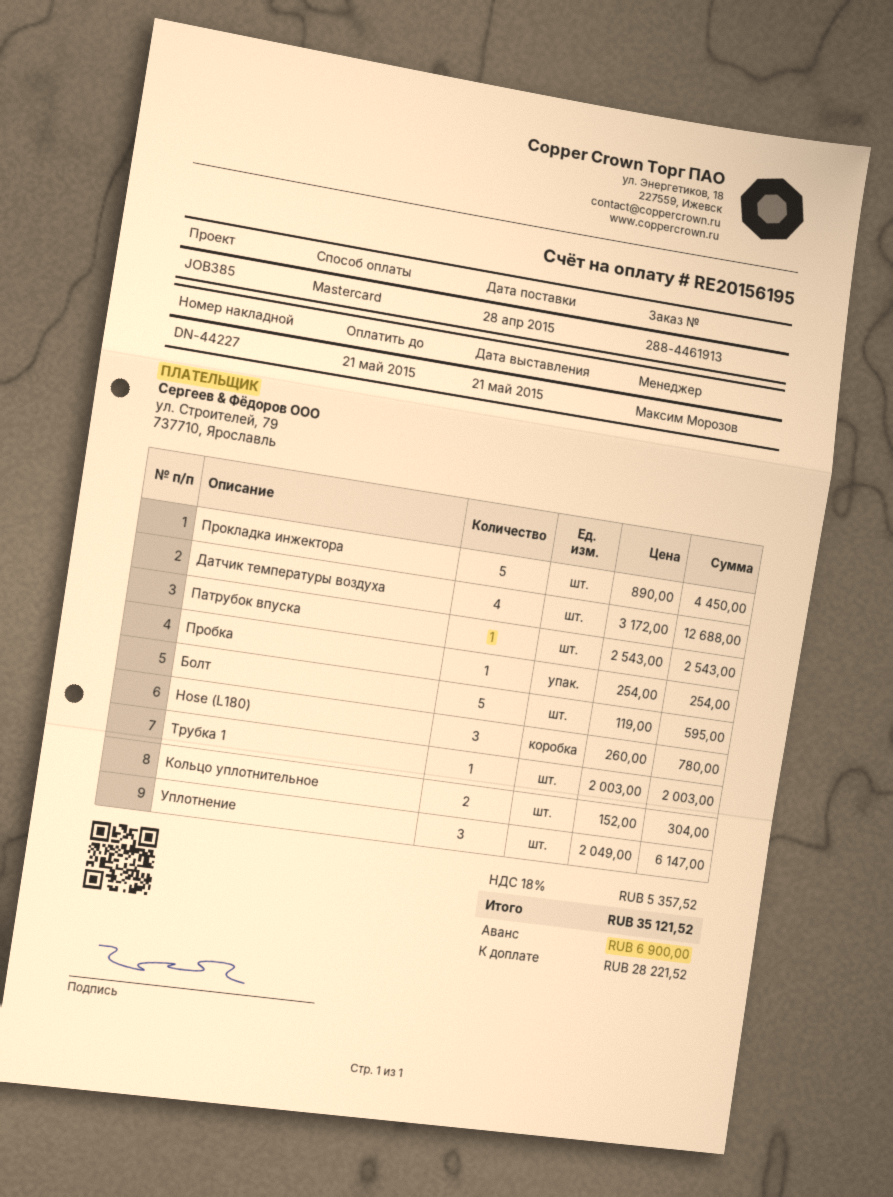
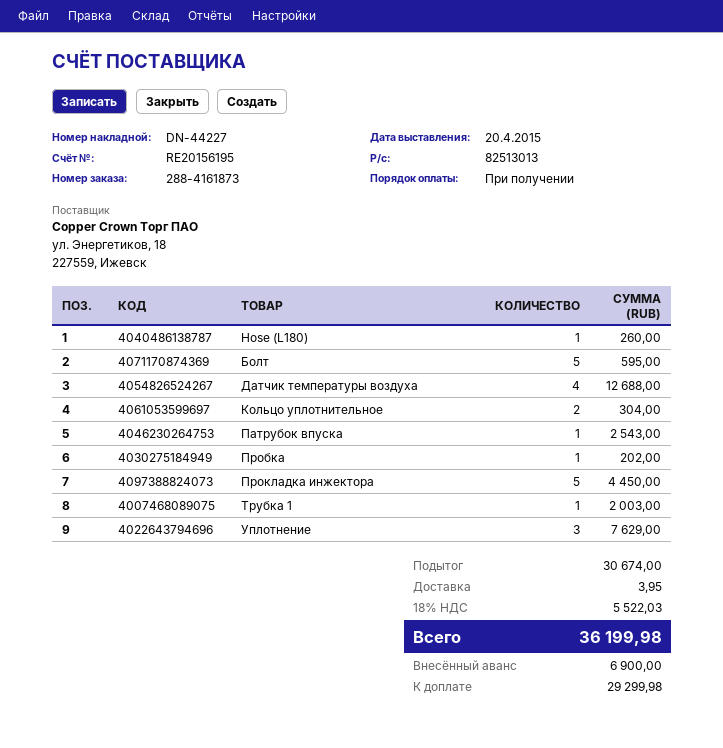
order number: 288-4461913 -> 288-4161873
invoice date: 2015-05-21 -> 2015-04-20
Пробка: 1 for 254.00 -> 1 for 202.00
Hose (L180): 3 for 780.00 -> 1 for 260.00
Уплотнение: 3 for 6147.00 -> 3 for 7629.00
shipping: none -> 3.95
tax: 18% = 5357.52 -> 18% = 5522.03
total: 35121.52 -> 36199.98
balance: 28221.52 -> 29299.98

